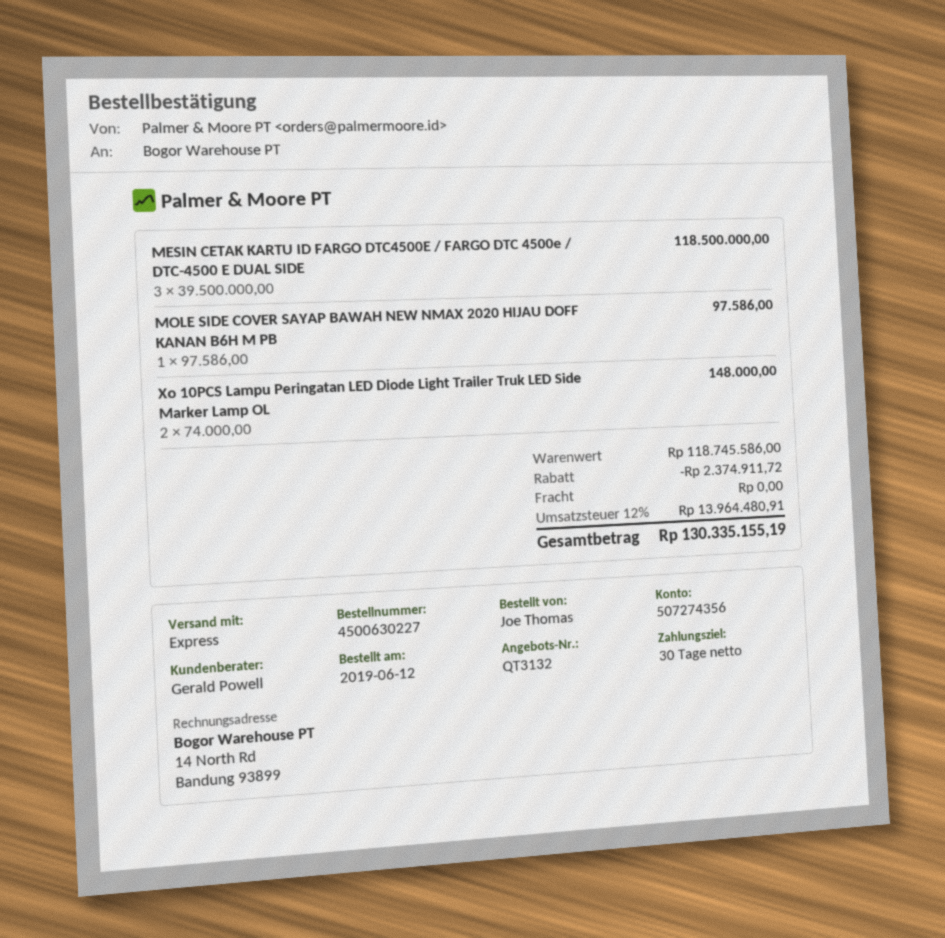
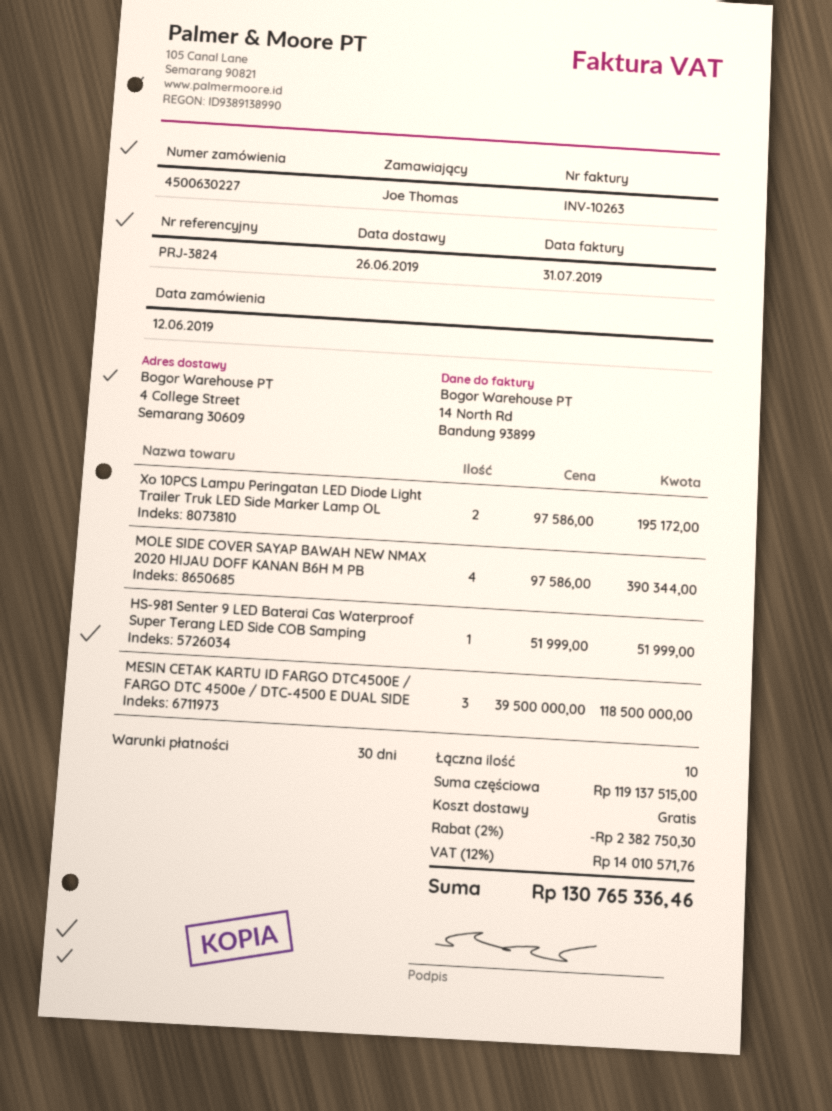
MOLE SIDE COVER SAYAP BAWAH NEW NMAX 2020 HIJAU DOFF KANAN B6H M PB: 1 x 97586.00 = 97586.00 -> 4 x 97586.00 = 390344.00
Xo 10PCS Lampu Peringatan LED Diode Light Trailer Truk LED Side Marker Lamp OL: 2 x 74000.00 = 148000.00 -> 2 x 97586.00 = 195172.00
HS-981 Senter 9 LED Baterai Cas Waterproof Super Terang LED Side COB Samping: none -> 1 x 51999.00 = 51999.00
subtotal: 118745586.00 -> 119137515.00
discount: 2374911.72 -> 2382750.30
tax: 12% = 13964480.91 -> 12% = 14010571.76
total: 130335155.19 -> 130765336.46

